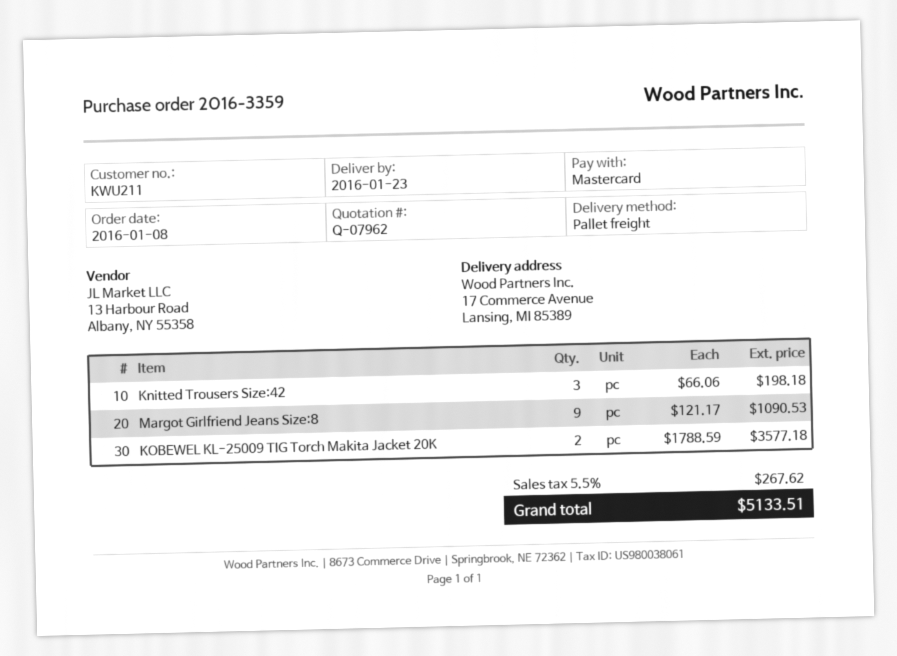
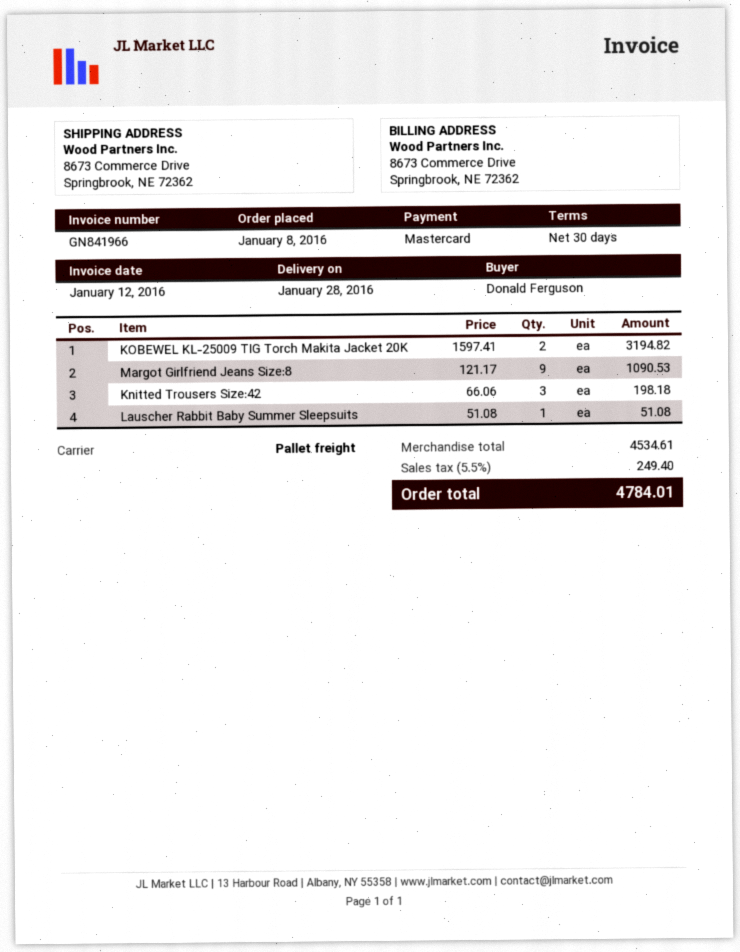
delivery date: 2016-01-23 -> 2016-01-28
ship to: 17 Commerce Avenue, Lansing, MI 85389 -> 8673 Commerce Drive, Springbrook, NE 72362
KOBEWEL KL-25009 TIG Torch Makita Jacket 20K: 2 x 1788.59 = 3577.18 -> 2 x 1597.41 = 3194.82
Lauscher Rabbit Baby Summer Sleepsuits: none -> 1 x 51.08 = 51.08
tax: 5.5% = 267.62 -> 5.5% = 249.40
total: 5133.51 -> 4784.01

